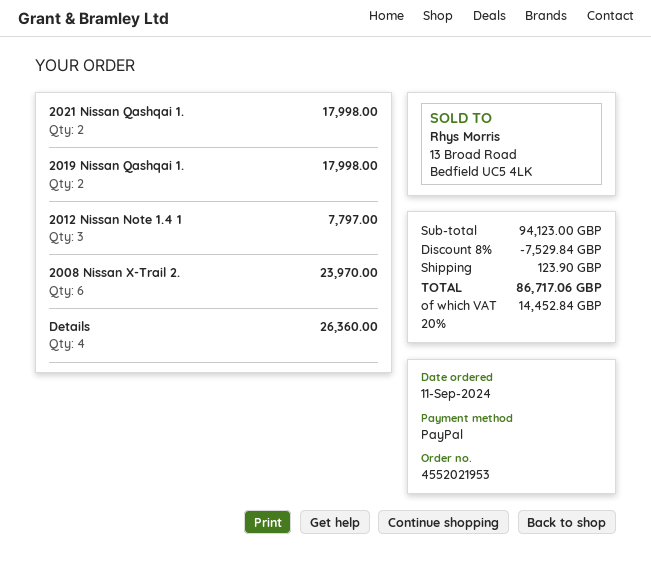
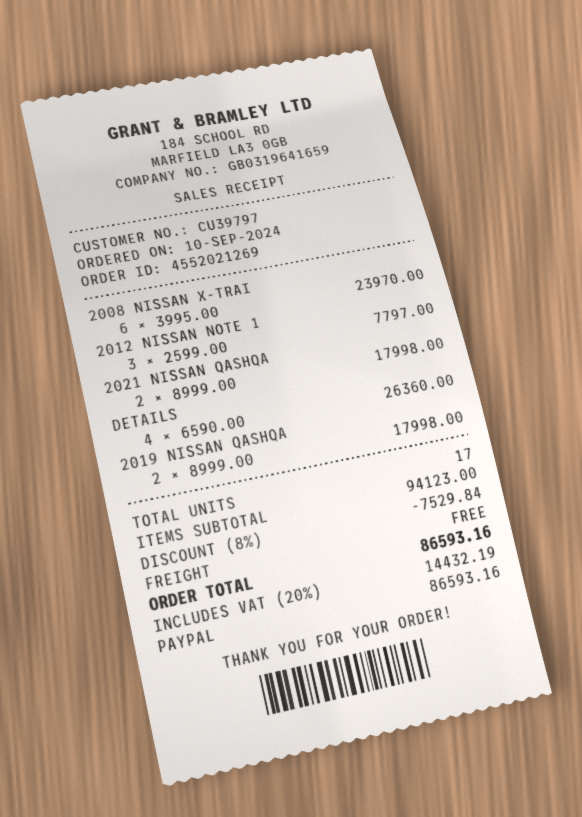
order number: 4552021953 -> 4552021269
order date: 2024-09-11 -> 2024-09-10
shipping: 123.90 -> 0.00
tax: 20% = 14452.84 -> 20% = 14432.19
total: 86717.06 -> 86593.16

